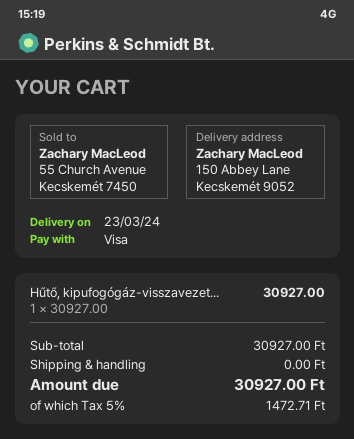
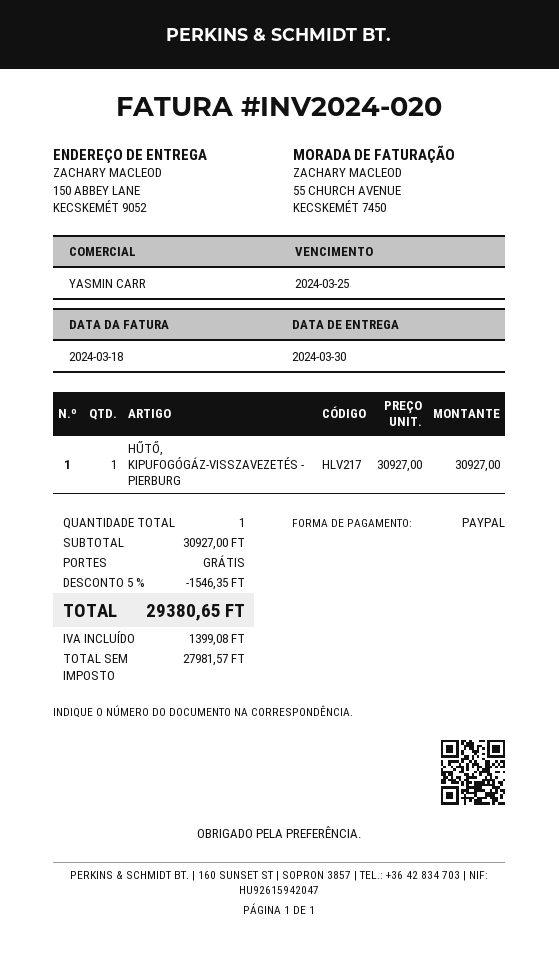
delivery date: 2024-03-23 -> 2024-03-30
payment method: Visa -> PayPal
discount: none -> 5% = 1546.35
tax: 1472.71 -> 1399.08
total: 30927.00 -> 29380.65

